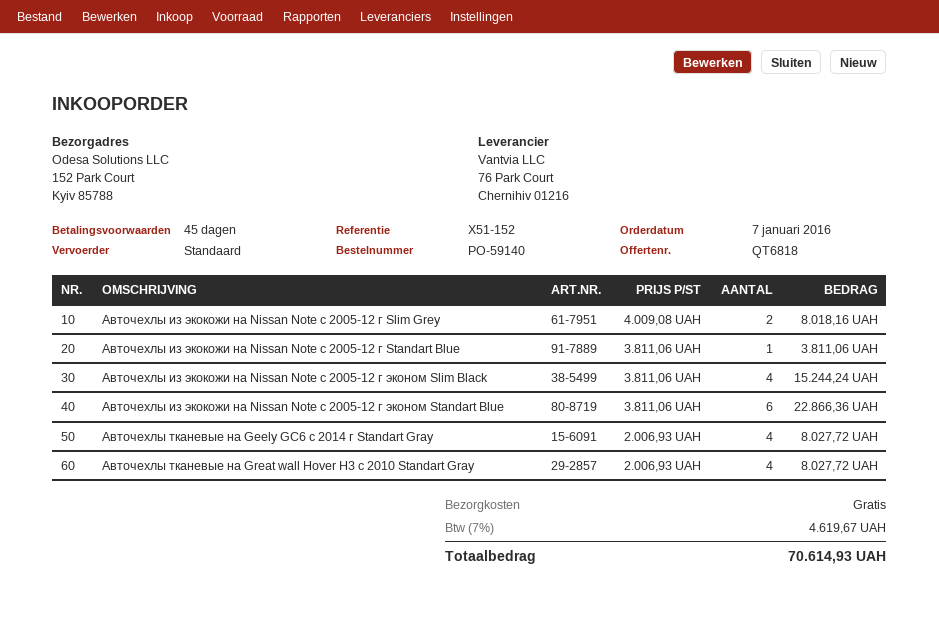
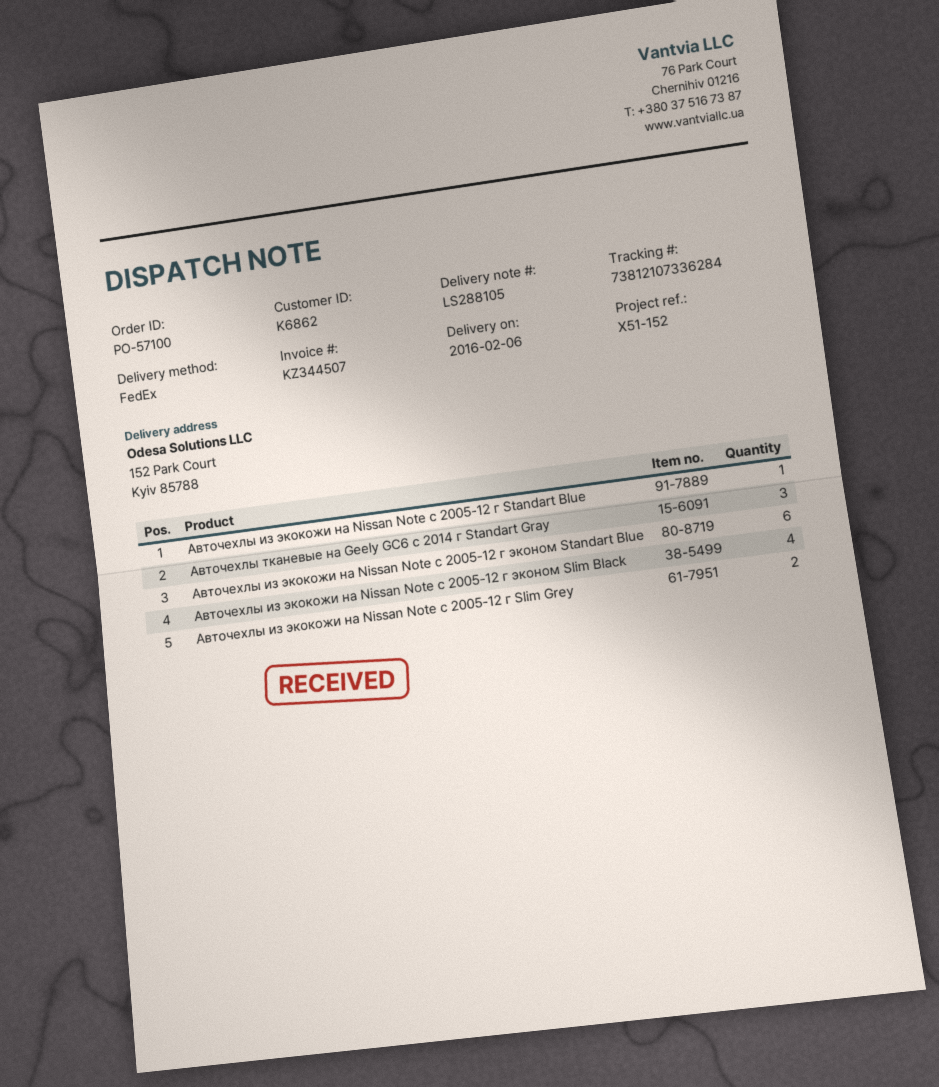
order number: PO-59140 -> PO-57100
shipping method: standard -> FedEx
Авточехлы тканевые на Geely GC6 с 2014 г Standart Gray: 4 -> 3
Авточехлы тканевые на Great wall Hover Н3 c 2010 Standart Gray: 4 -> none

